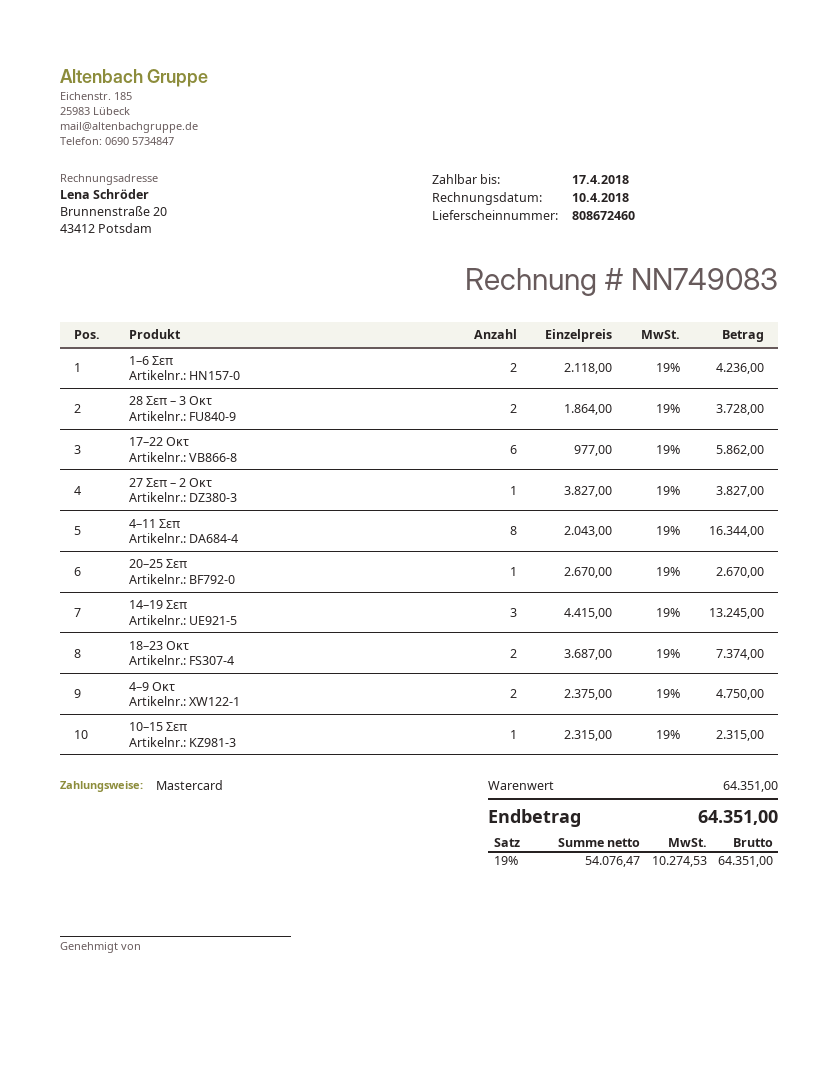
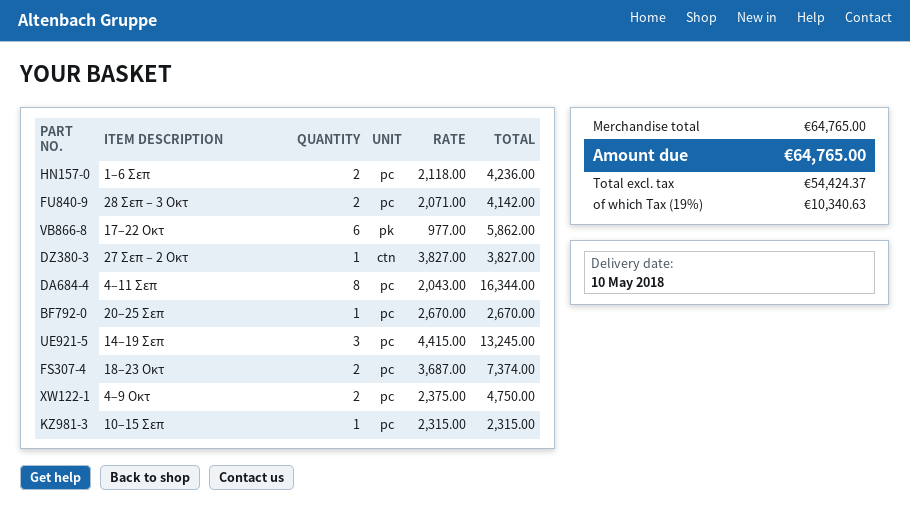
28 Σεπ – 3 Οκτ: 2 x 1864.00 = 3728.00 -> 2 x 2071.00 = 4142.00
subtotal: 64351.00 -> 64765.00
net: 54076.47 -> 54424.37
tax: 19% = 10274.53 -> 19% = 10340.63
total: 64351.00 -> 64765.00

